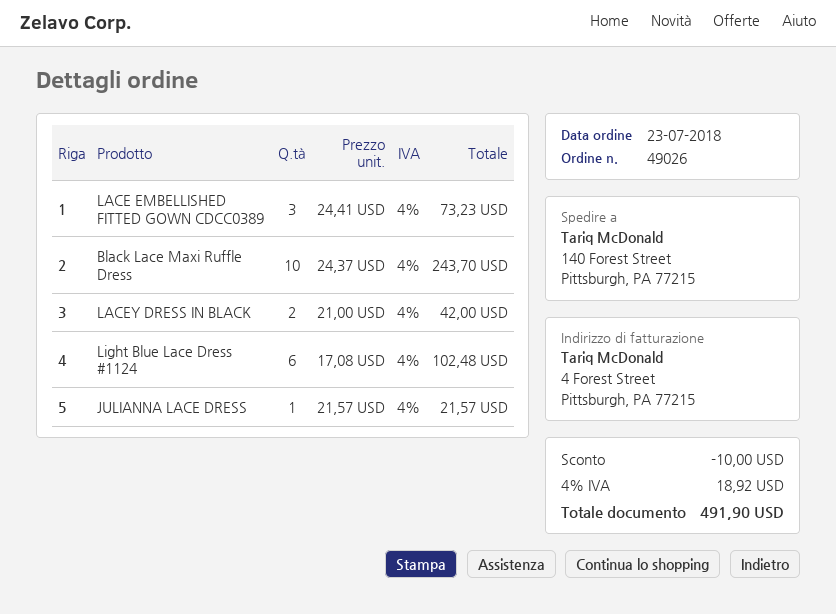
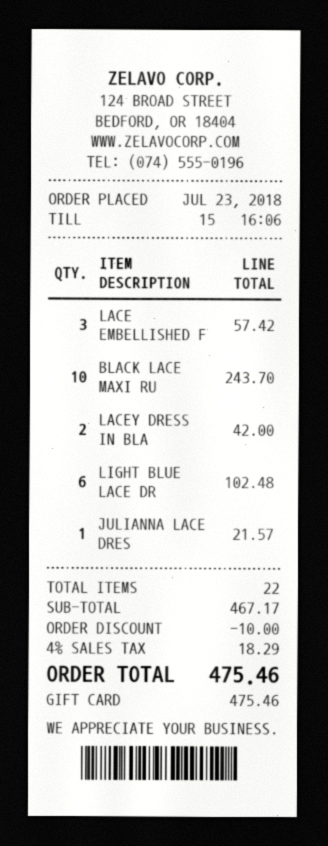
LACE EMBELLISHED FITTED GOWN CDCC0389: 3 for 73.23 -> 3 for 57.42
tax: 4% = 18.92 -> 4% = 18.29
total: 491.90 -> 475.46

